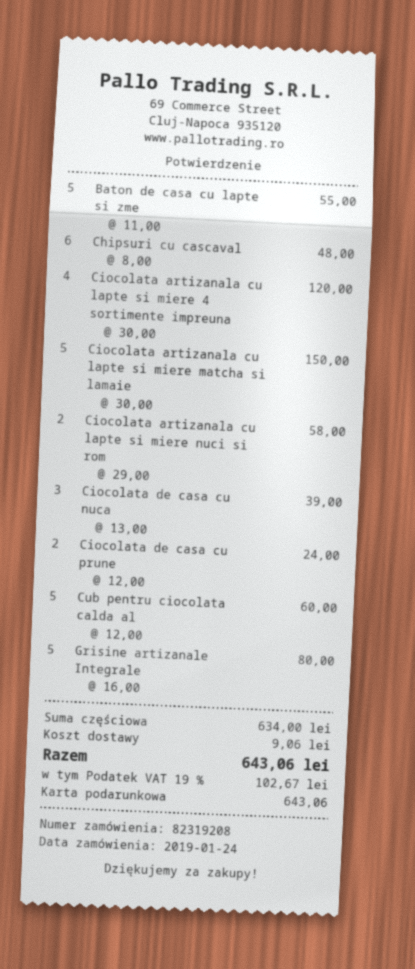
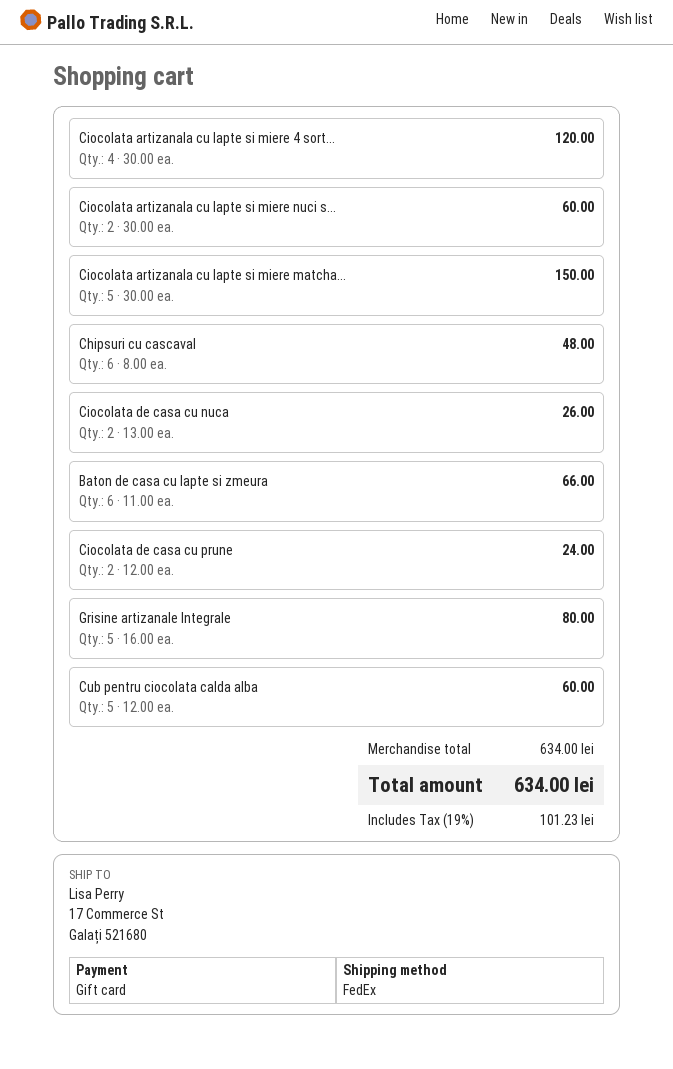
Baton de casa cu lapte si zme: 5 x 11.00 = 55.00 -> 6 x 11.00 = 66.00
Ciocolata artizanala cu lapte si miere nuci si rom: 2 x 29.00 = 58.00 -> 2 x 30.00 = 60.00
Ciocolata de casa cu nuca: 3 x 13.00 = 39.00 -> 2 x 13.00 = 26.00
shipping: 9.06 -> none
tax: 19% = 102.67 -> 19% = 101.23
total: 643.06 -> 634.00

